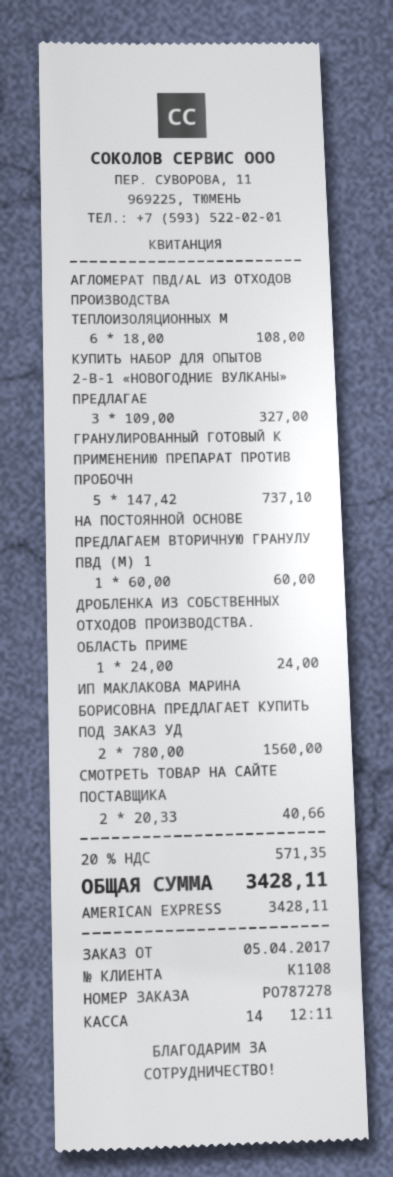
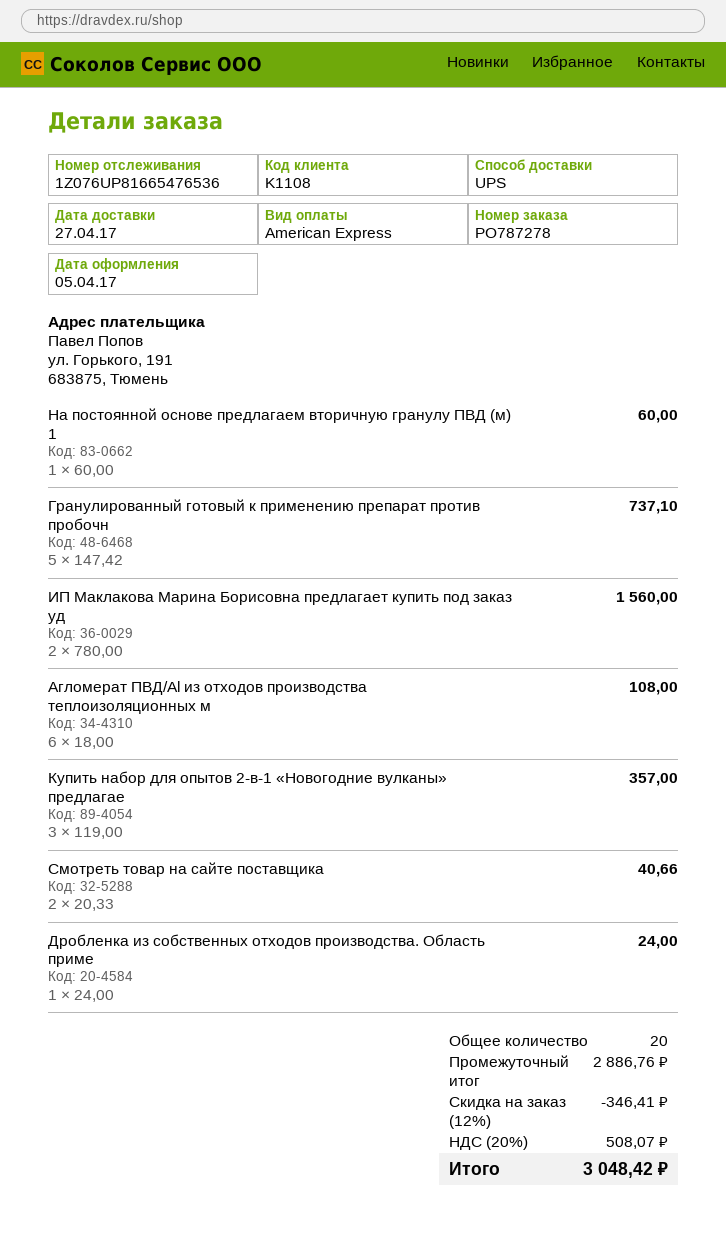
КУПИТЬ НАБОР ДЛЯ ОПЫТОВ 2-В-1 «НОВОГОДНИЕ ВУЛКАНЫ» ПРЕДЛАГАЕ: 3 x 109.00 = 327.00 -> 3 x 119.00 = 357.00
discount: none -> 12% = 346.41
tax: 20% = 571.35 -> 20% = 508.07
total: 3428.11 -> 3048.42

